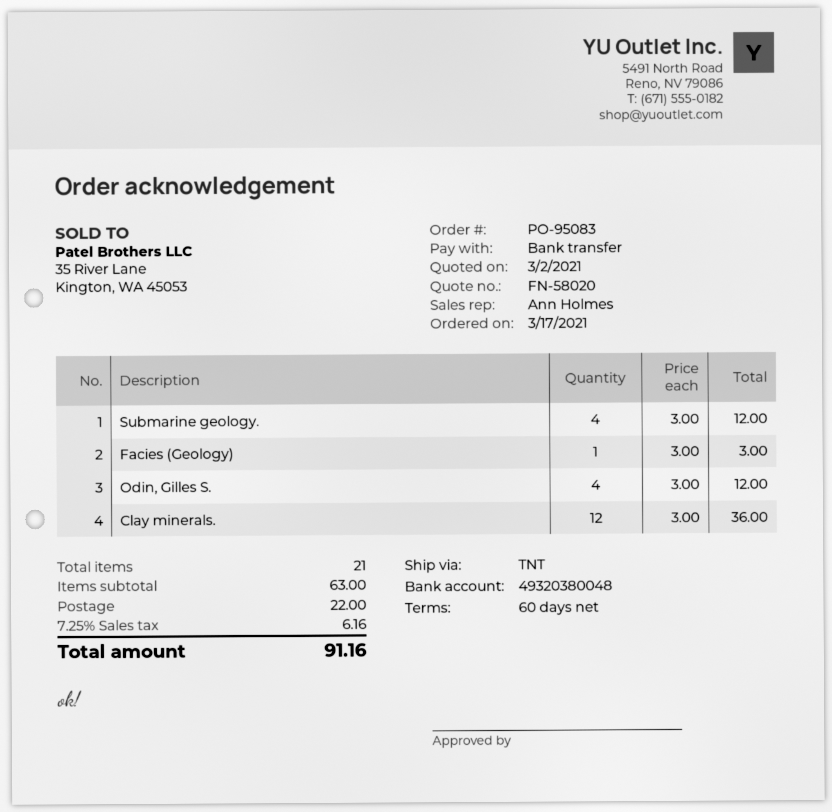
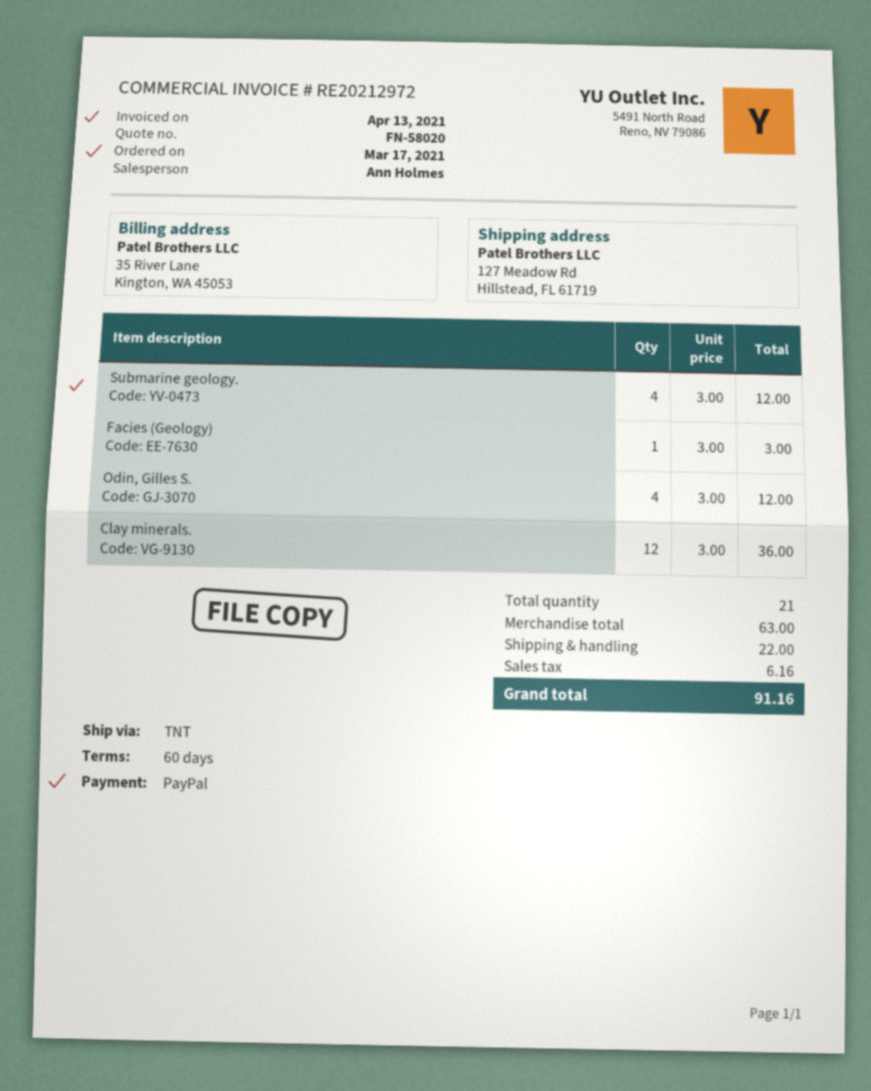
payment method: bank transfer -> PayPal

